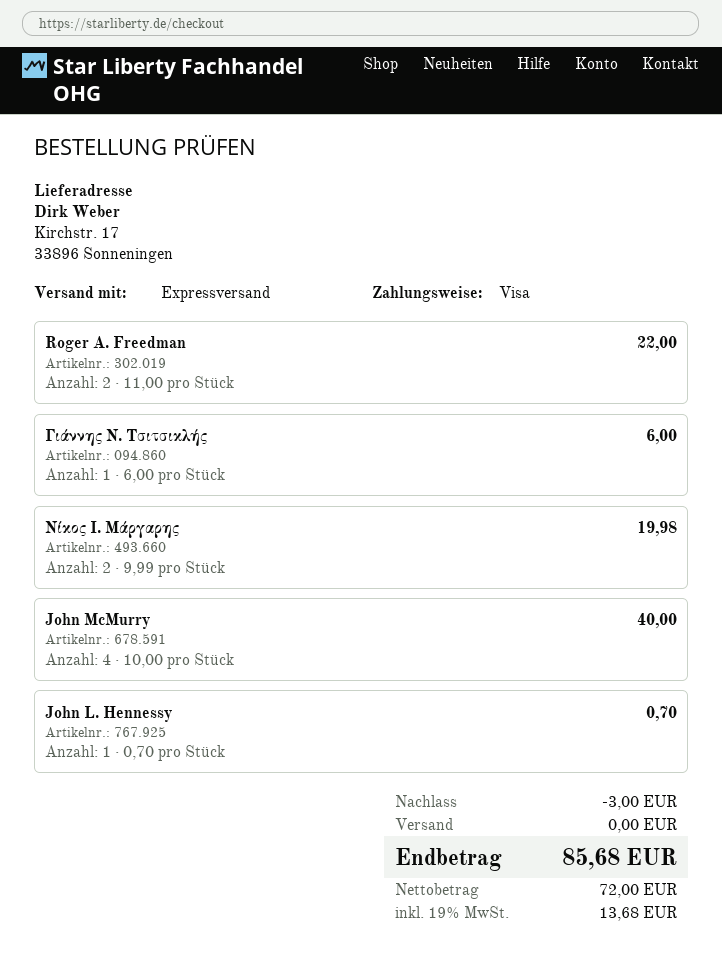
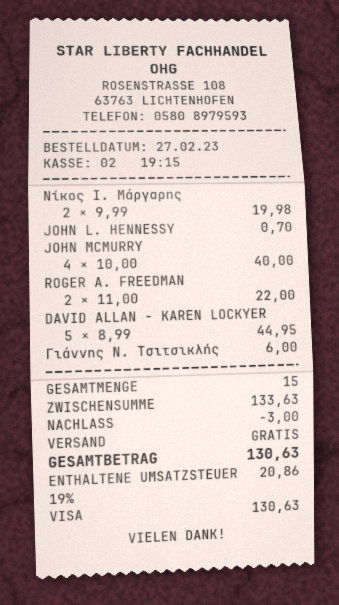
DAVID ALLAN - KAREN LOCKYER: none -> 5 x 8.99 = 44.95
tax: 19% = 13.68 -> 19% = 20.86
total: 85.68 -> 130.63

